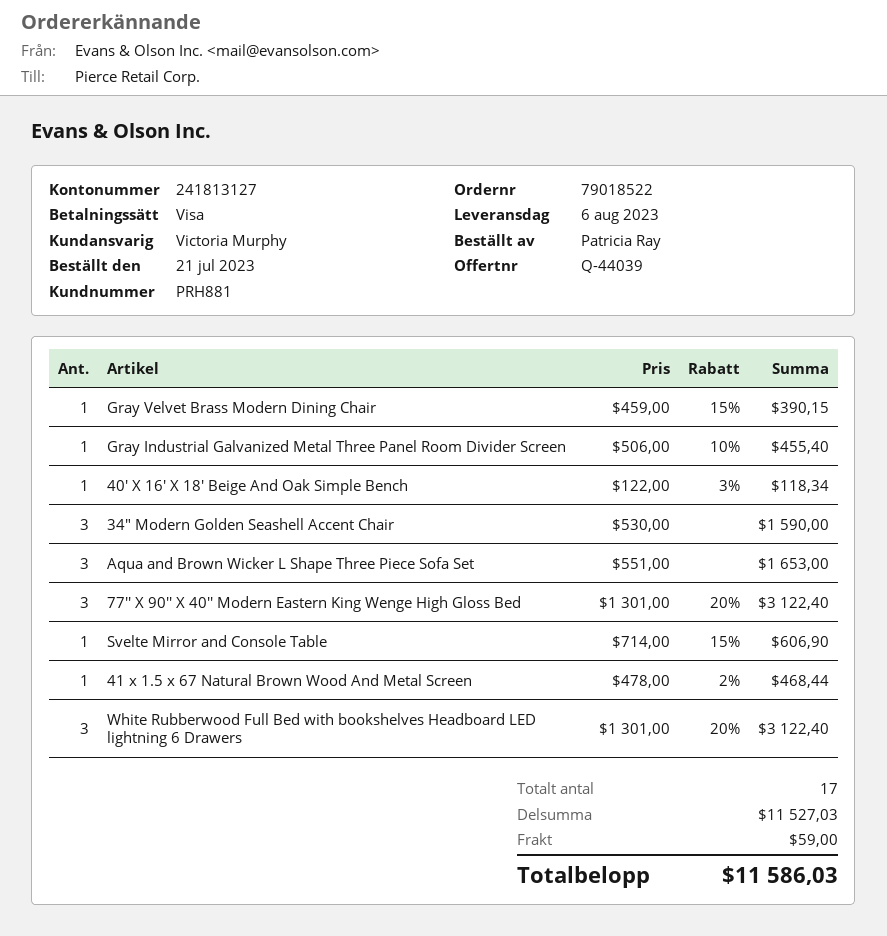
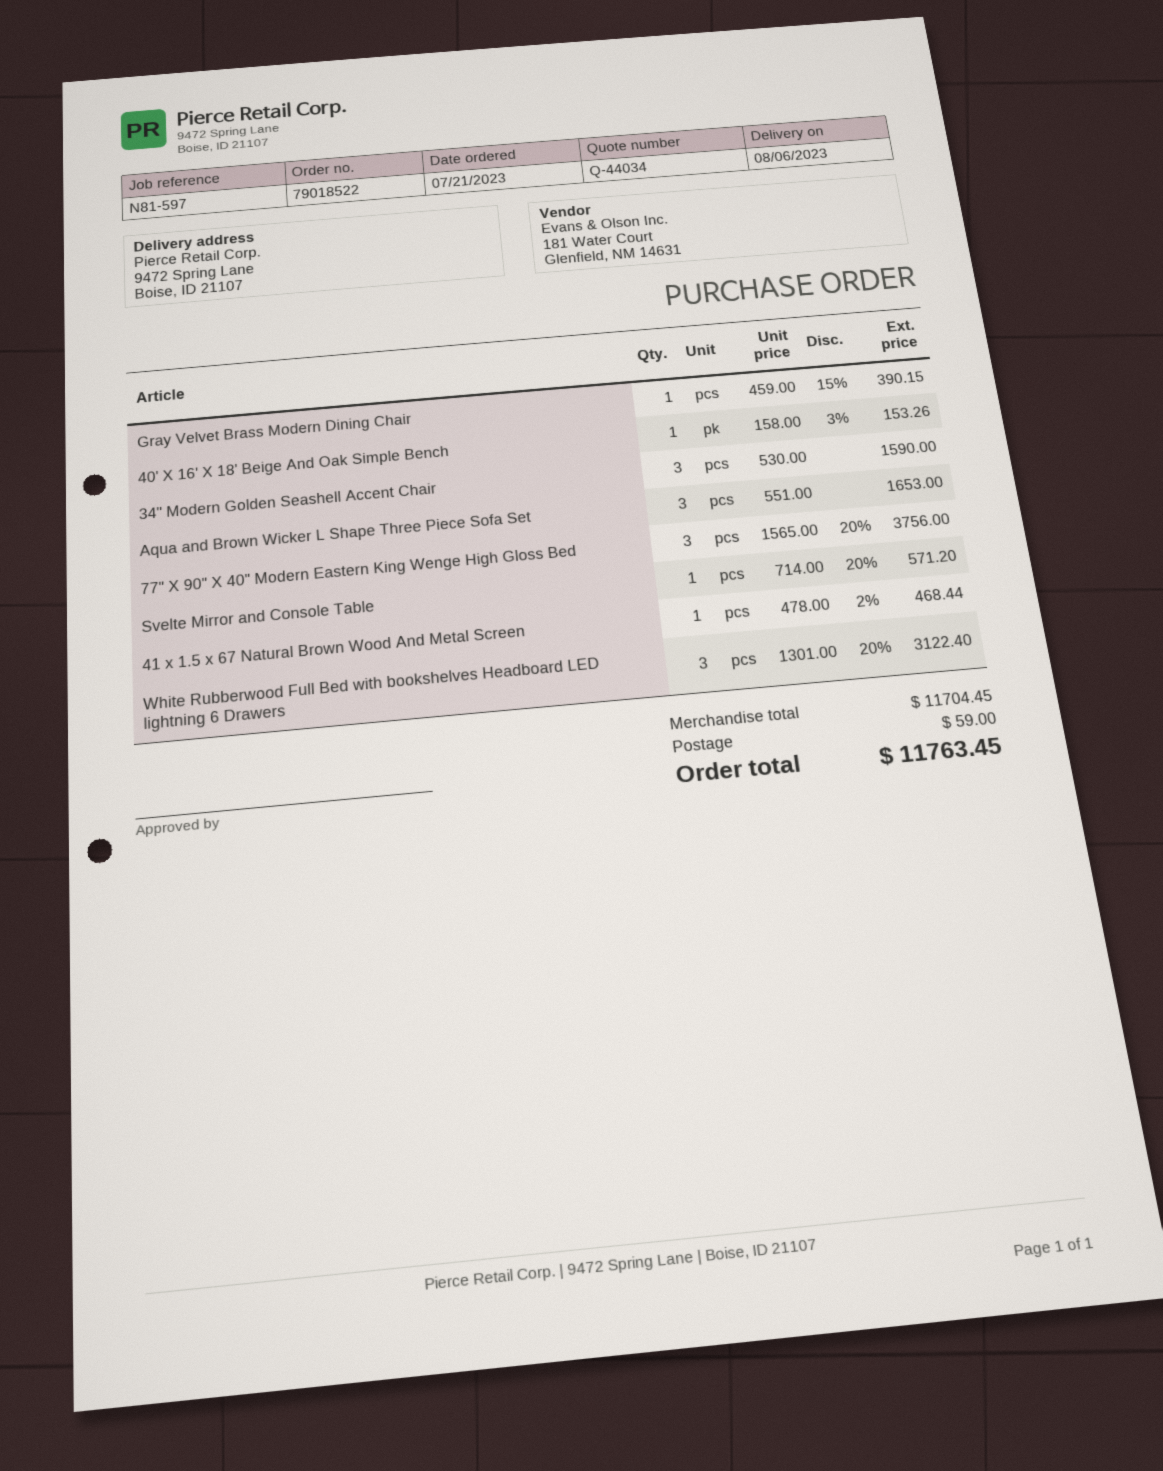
quote number: Q-44039 -> Q-44034
Gray Industrial Galvanized Metal Three Panel Room Divider Screen: 1 x 506.00 - 10% = 455.40 -> none
40' X 16' X 18' Beige And Oak Simple Bench: 1 x 122.00 - 3% = 118.34 -> 1 x 158.00 - 3% = 153.26
77'' X 90'' X 40'' Modern Eastern King Wenge High Gloss Bed: 3 x 1301.00 - 20% = 3122.40 -> 3 x 1565.00 - 20% = 3756.00
Svelte Mirror and Console Table: 1 x 714.00 - 15% = 606.90 -> 1 x 714.00 - 20% = 571.20
subtotal: 11527.03 -> 11704.45
total: 11586.03 -> 11763.45

